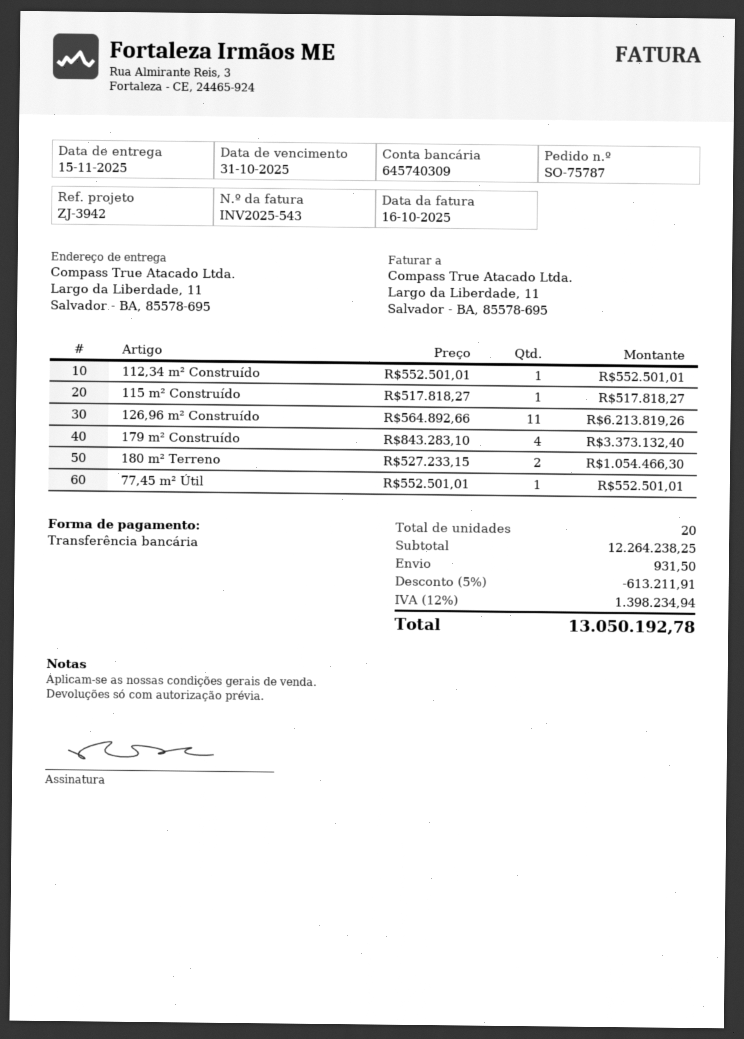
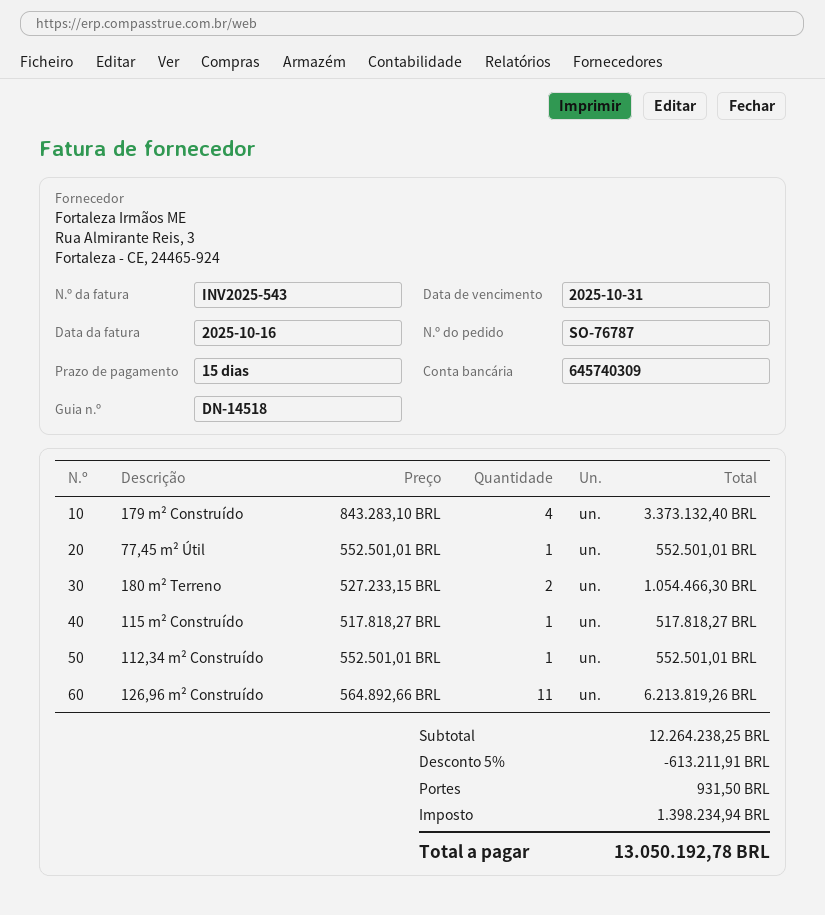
order number: SO-75787 -> SO-76787

